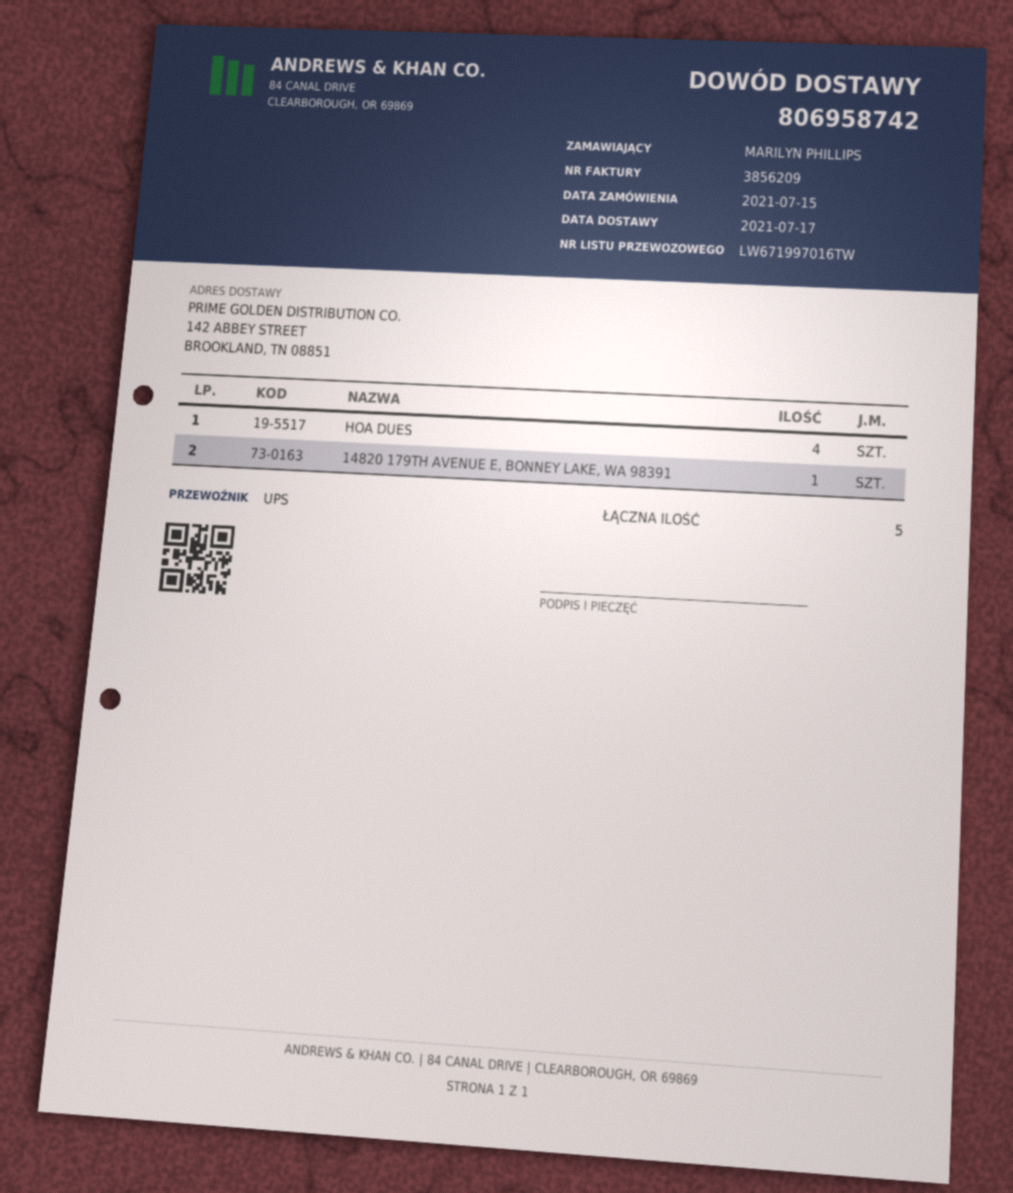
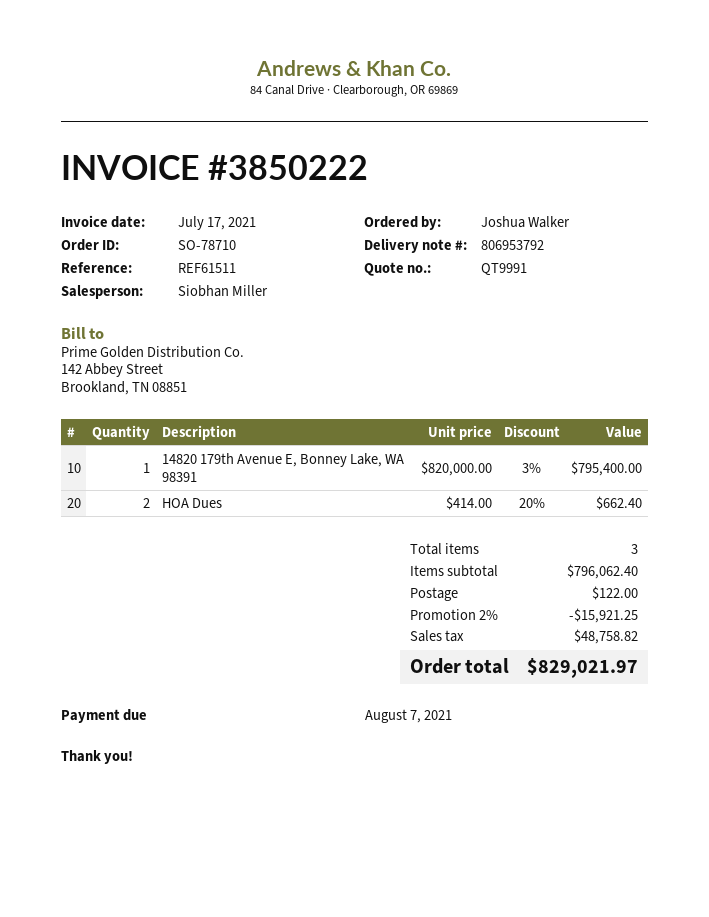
delivery note number: 806958742 -> 806953792
invoice number: 3856209 -> 3850222
ordered by: MARILYN PHILLIPS -> Joshua Walker
HOA DUES: 4 -> 2
total quantity: 5 -> 3

